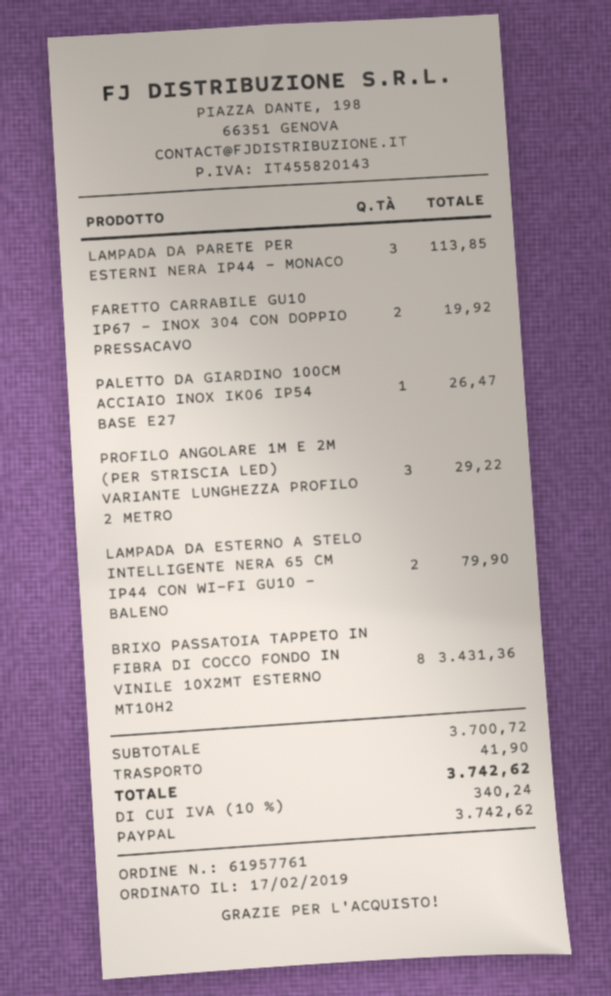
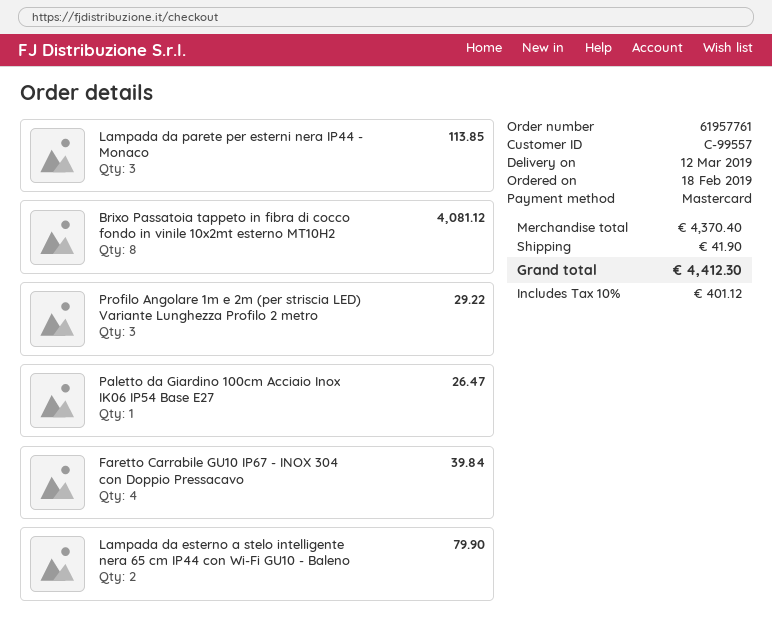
order date: 2019-02-17 -> 2019-02-18
payment method: PayPal -> Mastercard
FARETTO CARRABILE GU10 IP67 - INOX 304 CON DOPPIO PRESSACAVO: 2 for 19.92 -> 4 for 39.84
BRIXO PASSATOIA TAPPETO IN FIBRA DI COCCO FONDO IN VINILE 10X2MT ESTERNO MT10H2: 8 for 3431.36 -> 8 for 4081.12
subtotal: 3700.72 -> 4370.40
tax: 10% = 340.24 -> 10% = 401.12
total: 3742.62 -> 4412.30

